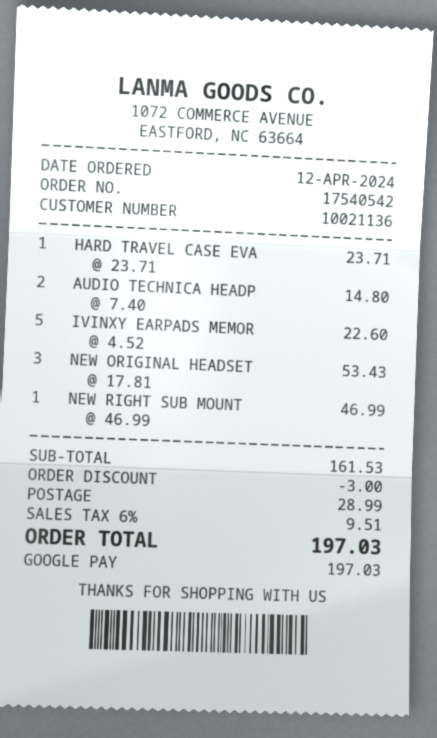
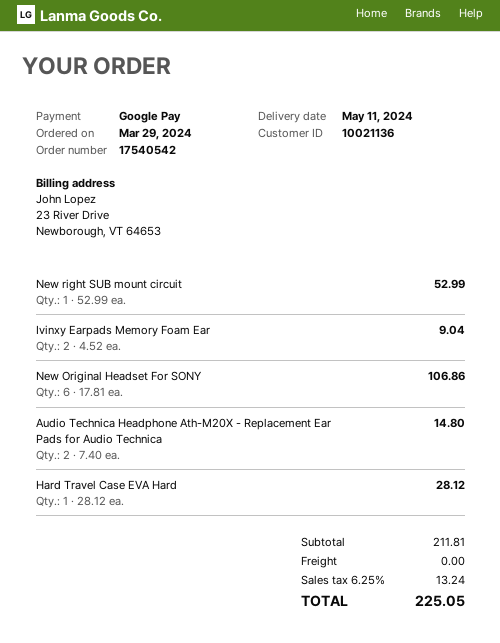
order date: 2024-04-12 -> 2024-03-29
HARD TRAVEL CASE EVA: 1 x 23.71 = 23.71 -> 1 x 28.12 = 28.12
IVINXY EARPADS MEMOR: 5 x 4.52 = 22.60 -> 2 x 4.52 = 9.04
NEW ORIGINAL HEADSET: 3 x 17.81 = 53.43 -> 6 x 17.81 = 106.86
NEW RIGHT SUB MOUNT: 1 x 46.99 = 46.99 -> 1 x 52.99 = 52.99
subtotal: 161.53 -> 211.81
discount: 3.00 -> none
shipping: 28.99 -> 0.00
tax: 6% = 9.51 -> 6.25% = 13.24
total: 197.03 -> 225.05

